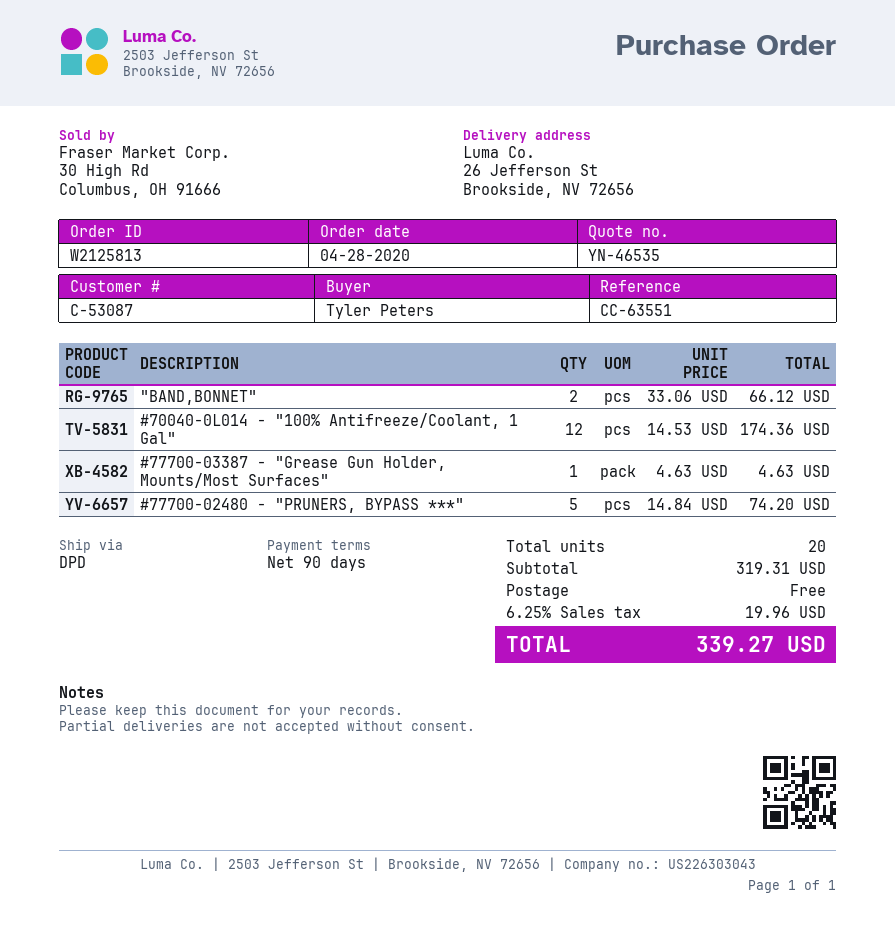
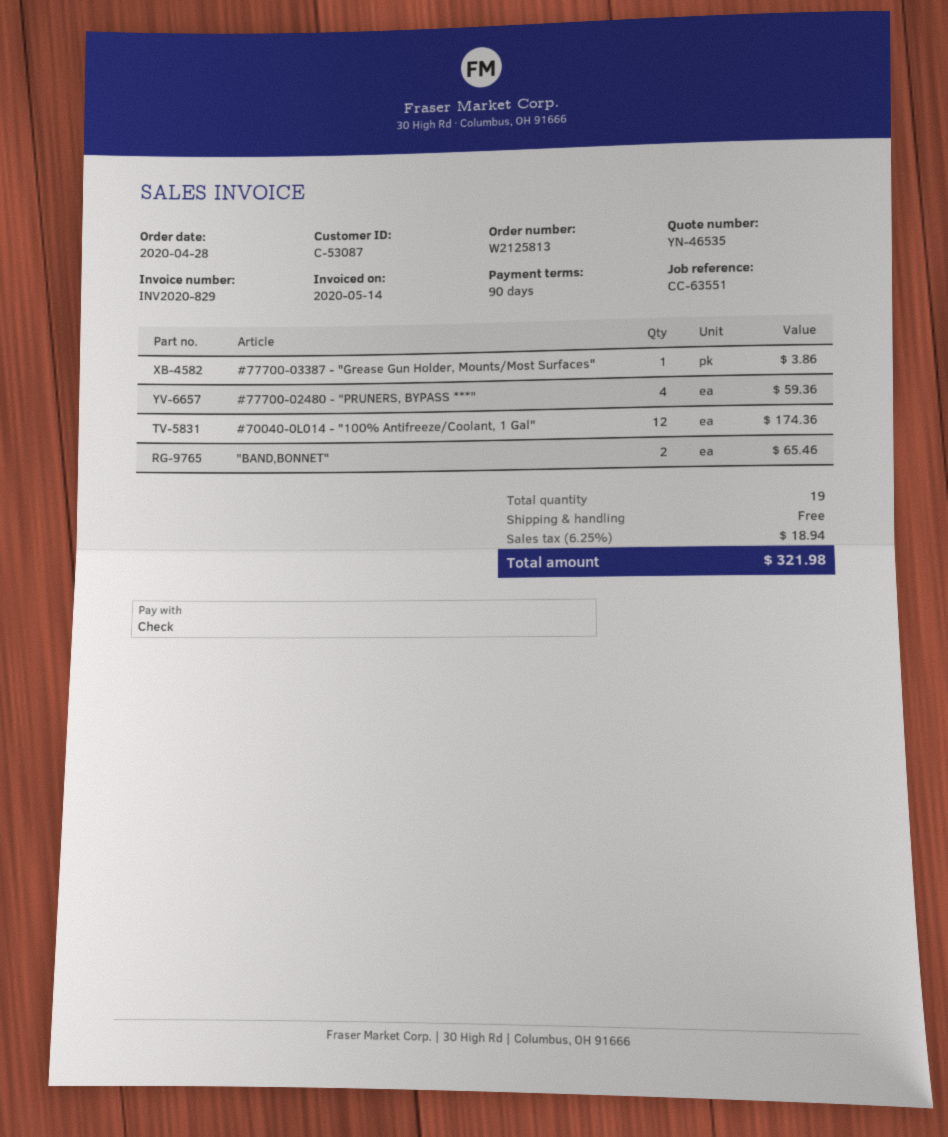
"BAND,BONNET": 2 for 66.12 -> 2 for 65.46
#77700-03387 - "Grease Gun Holder, Mounts/Most Surfaces": 1 for 4.63 -> 1 for 3.86
#77700-02480 - "PRUNERS, BYPASS ***": 5 for 74.20 -> 4 for 59.36
total quantity: 20 -> 19
tax: 6.25% = 19.96 -> 6.25% = 18.94
total: 339.27 -> 321.98

